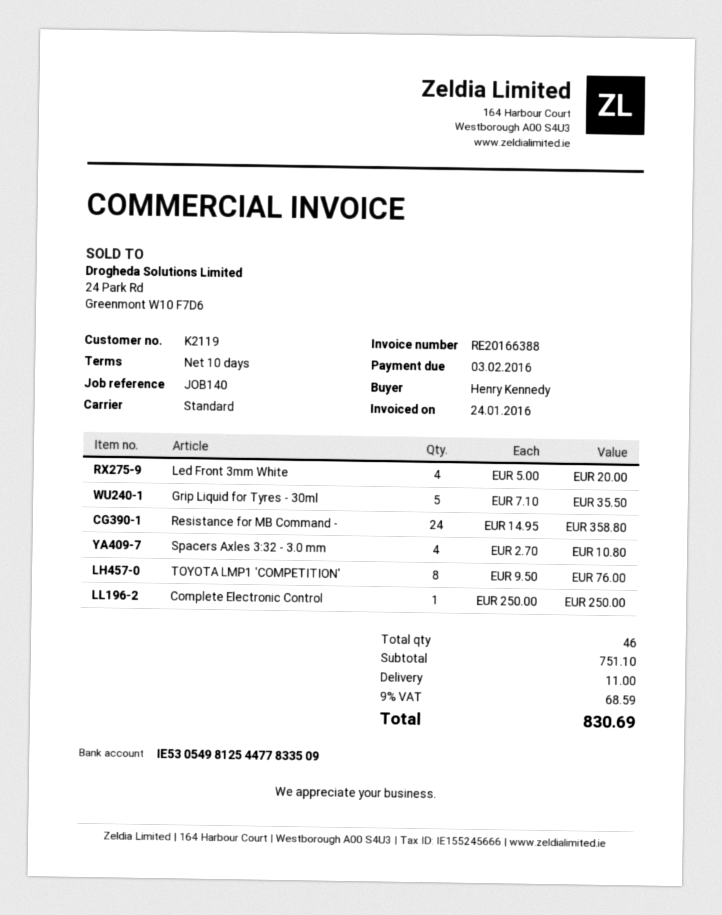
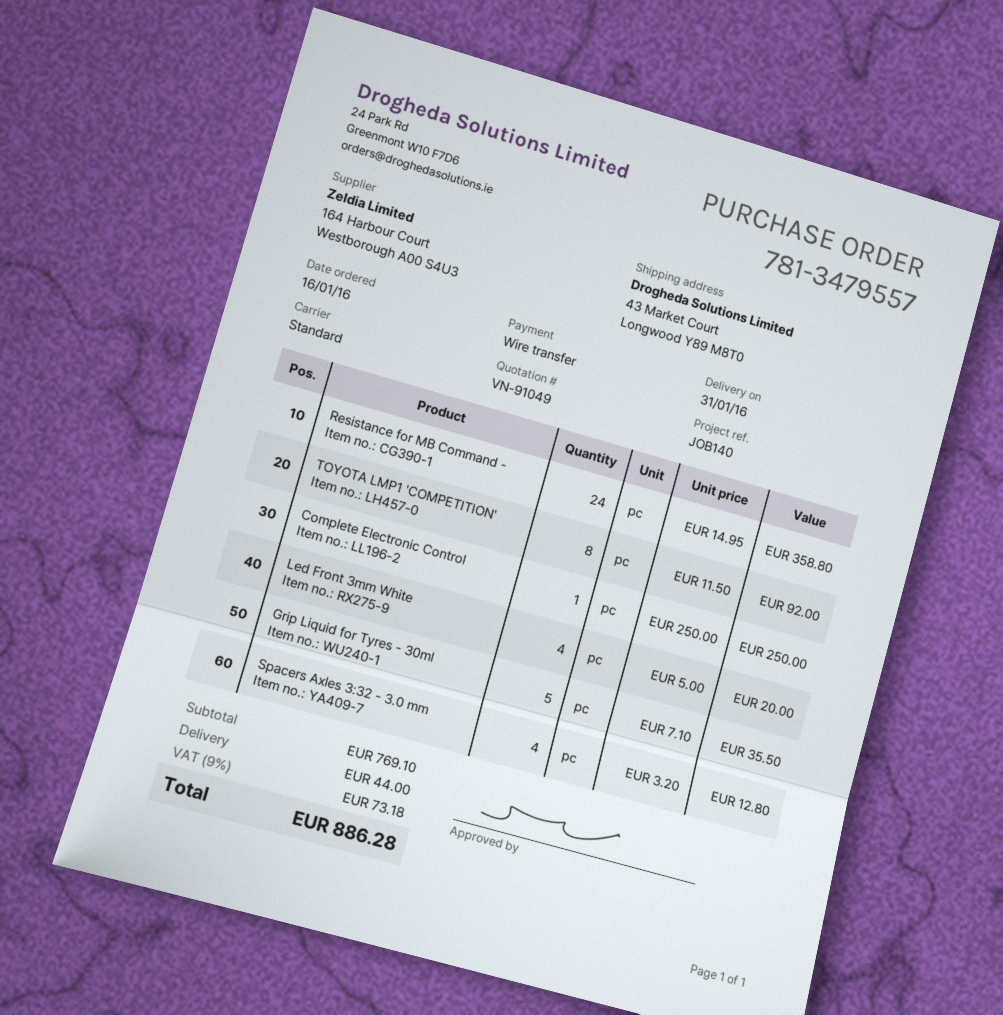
Spacers Axles 3:32 - 3.0 mm: 4 x 2.70 = 10.80 -> 4 x 3.20 = 12.80
TOYOTA LMP1 'COMPETITION': 8 x 9.50 = 76.00 -> 8 x 11.50 = 92.00
subtotal: 751.10 -> 769.10
shipping: 11.00 -> 44.00
tax: 9% = 68.59 -> 9% = 73.18
total: 830.69 -> 886.28

